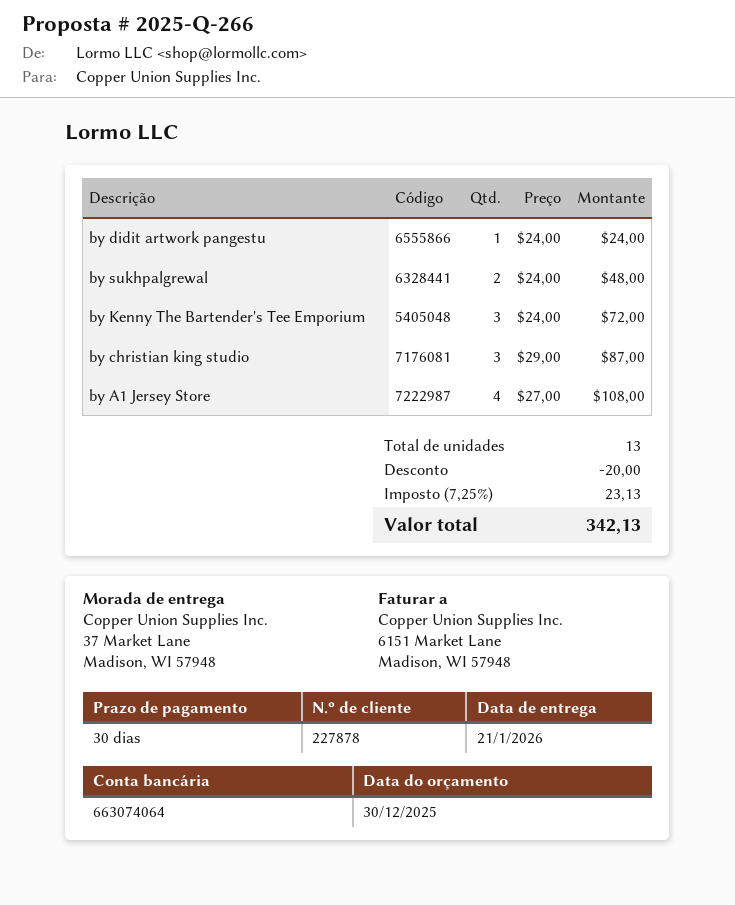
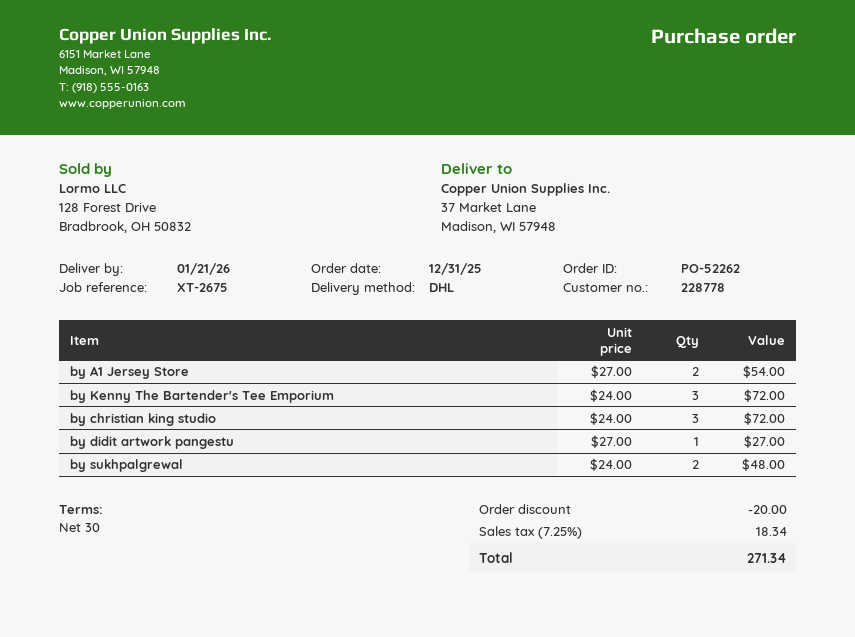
customer number: 227878 -> 228778
by didit artwork pangestu: 1 x 24.00 = 24.00 -> 1 x 27.00 = 27.00
by christian king studio: 3 x 29.00 = 87.00 -> 3 x 24.00 = 72.00
by A1 Jersey Store: 4 x 27.00 = 108.00 -> 2 x 27.00 = 54.00
tax: 7.25% = 23.13 -> 7.25% = 18.34
total: 342.13 -> 271.34

